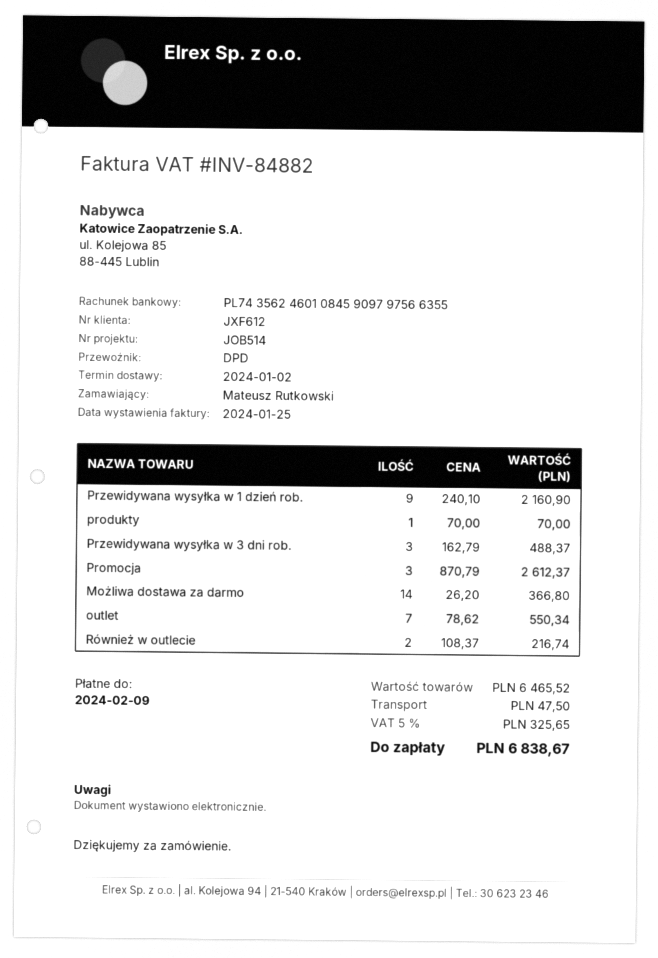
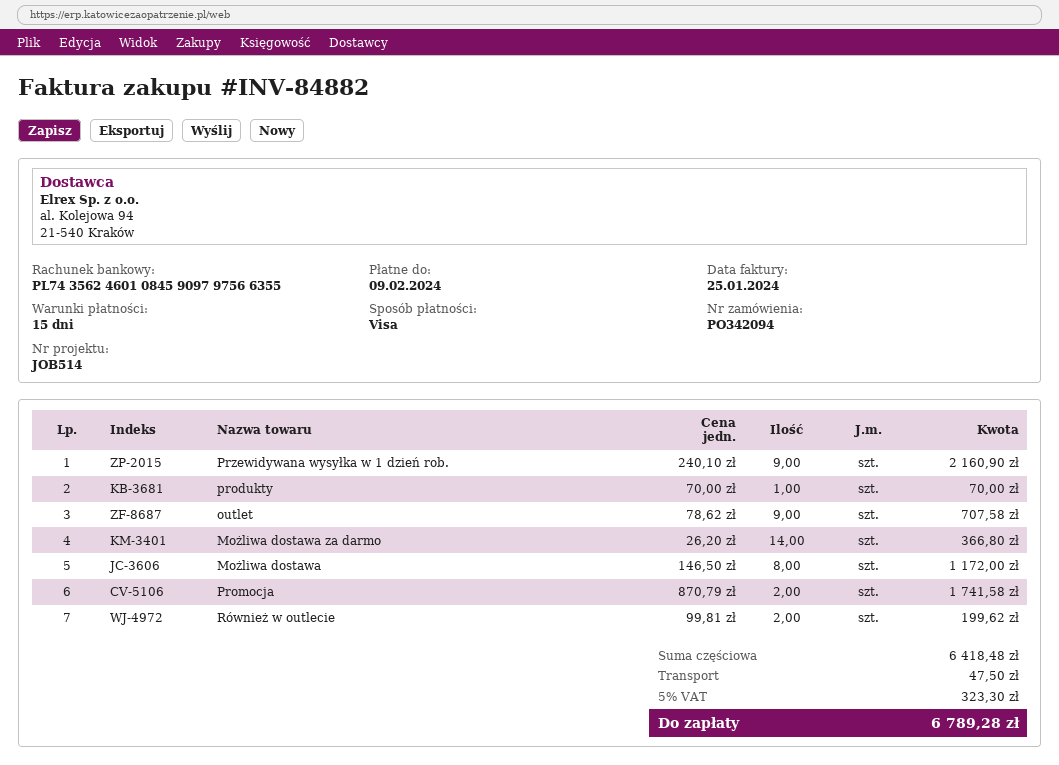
Przewidywana wysyłka w 3 dni rob.: 3 x 162.79 = 488.37 -> none
Promocja: 3 x 870.79 = 2612.37 -> 2 x 870.79 = 1741.58
outlet: 7 x 78.62 = 550.34 -> 9 x 78.62 = 707.58
Również w outlecie: 2 x 108.37 = 216.74 -> 2 x 99.81 = 199.62
Możliwa dostawa: none -> 8 x 146.50 = 1172.00
subtotal: 6465.52 -> 6418.48
tax: 5% = 325.65 -> 5% = 323.30
total: 6838.67 -> 6789.28

